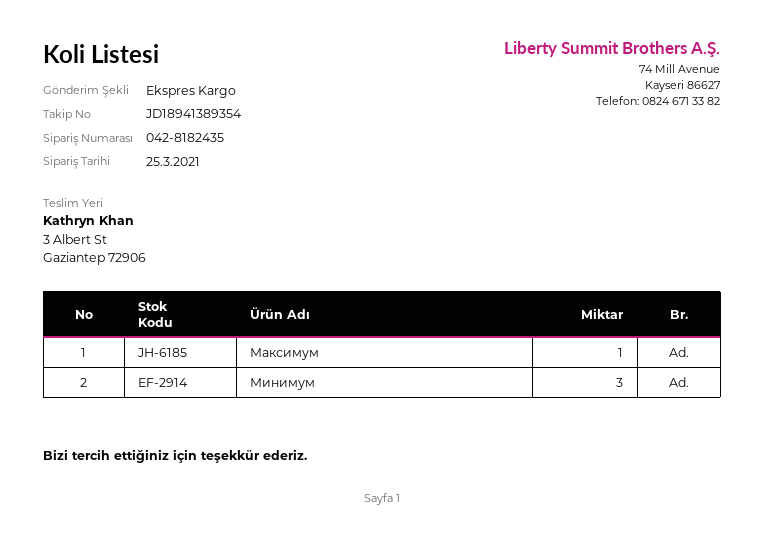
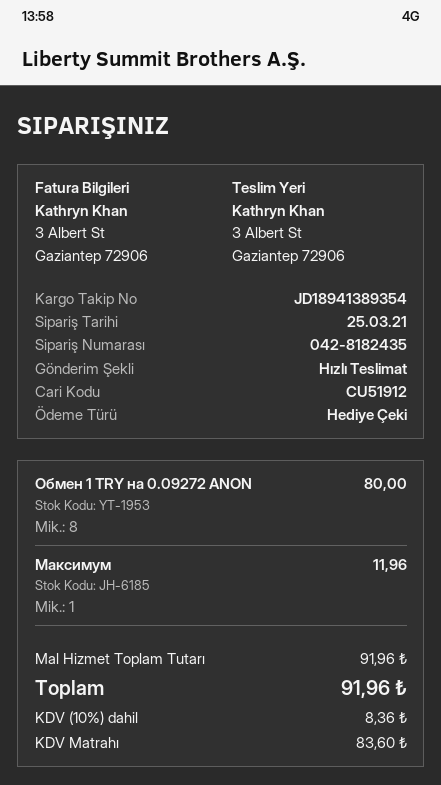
Минимум: 3 -> none
Обмен 1 TRY на 0.09272 ANON: none -> 8

